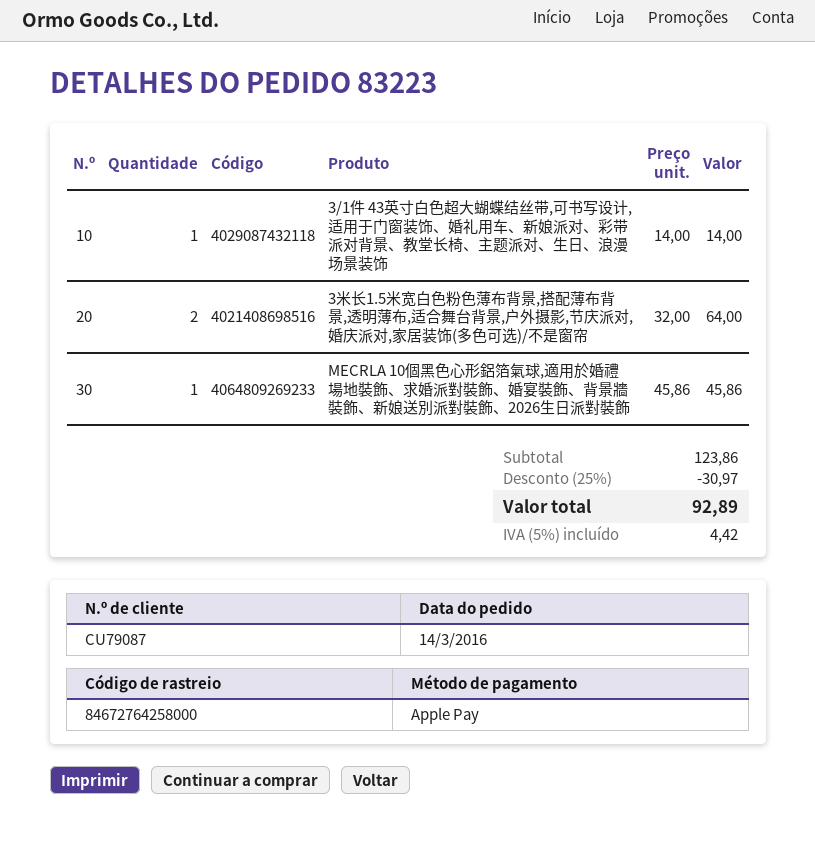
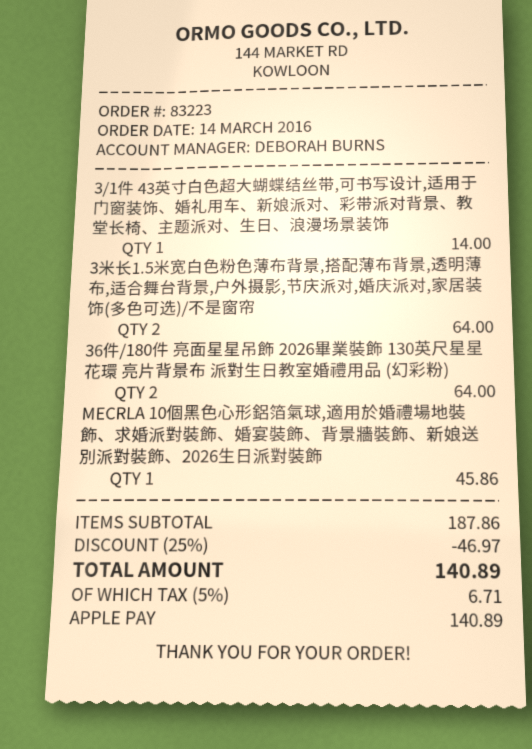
36件/180件 亮面星星吊飾 2026畢業裝飾 130英尺星星花環 亮片背景布 派對生日教室婚禮用品 (幻彩粉): none -> 2 for 64.00
subtotal: 123.86 -> 187.86
discount: 25% = 30.97 -> 25% = 46.97
tax: 5% = 4.42 -> 5% = 6.71
total: 92.89 -> 140.89

